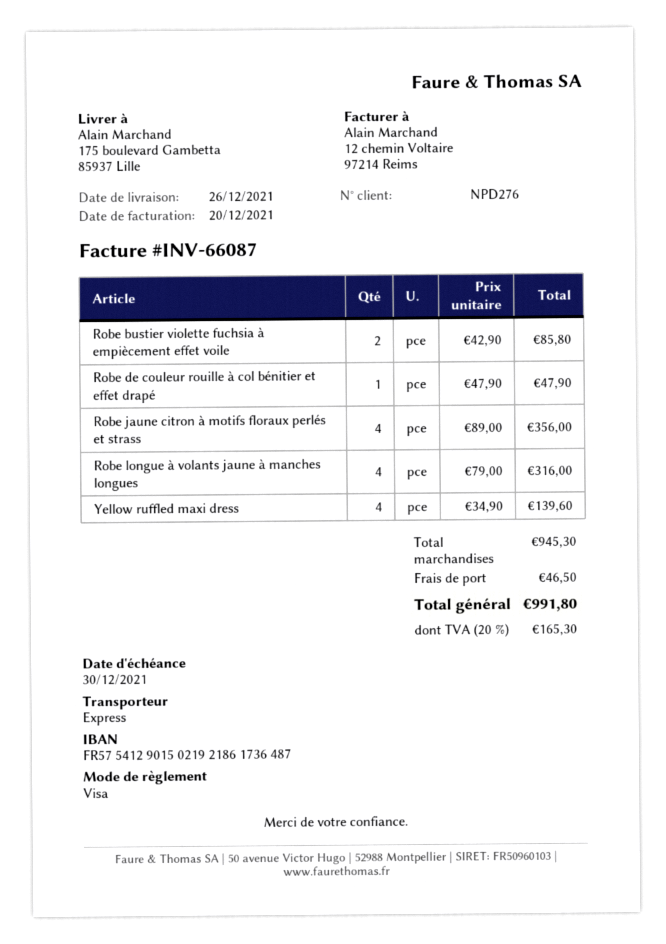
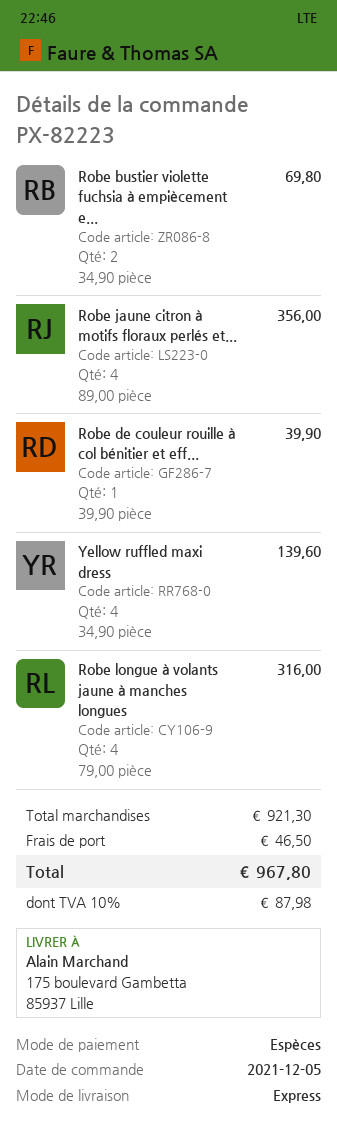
payment method: Visa -> cash
Robe bustier violette fuchsia à empiècement effet voile: 2 x 42.90 = 85.80 -> 2 x 34.90 = 69.80
Robe de couleur rouille à col bénitier et effet drapé: 1 x 47.90 = 47.90 -> 1 x 39.90 = 39.90
subtotal: 945.30 -> 921.30
tax: 20% = 165.30 -> 10% = 87.98
total: 991.80 -> 967.80

